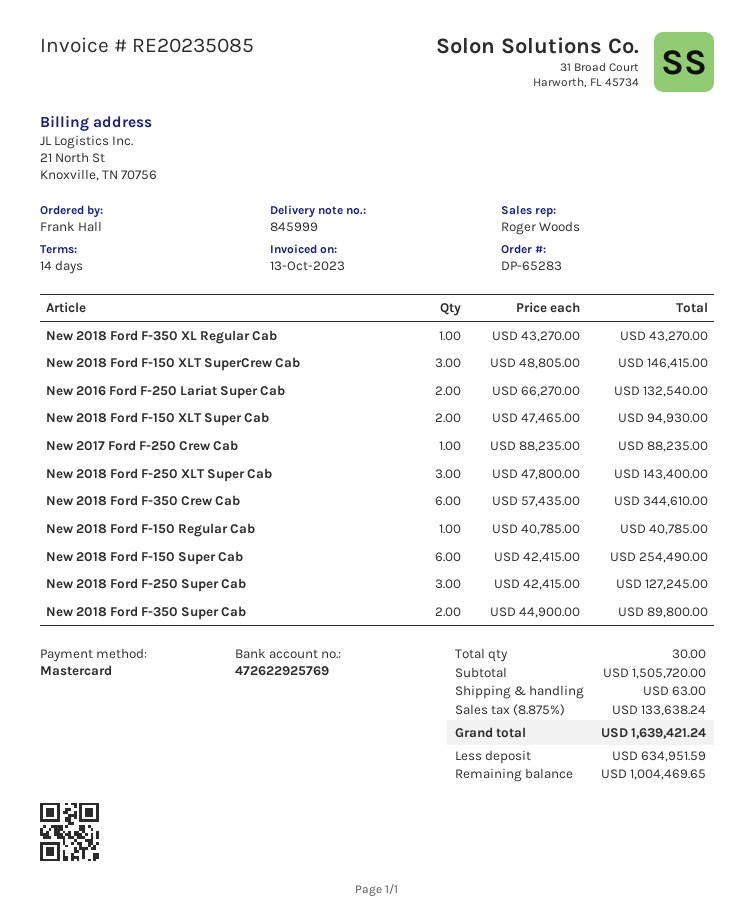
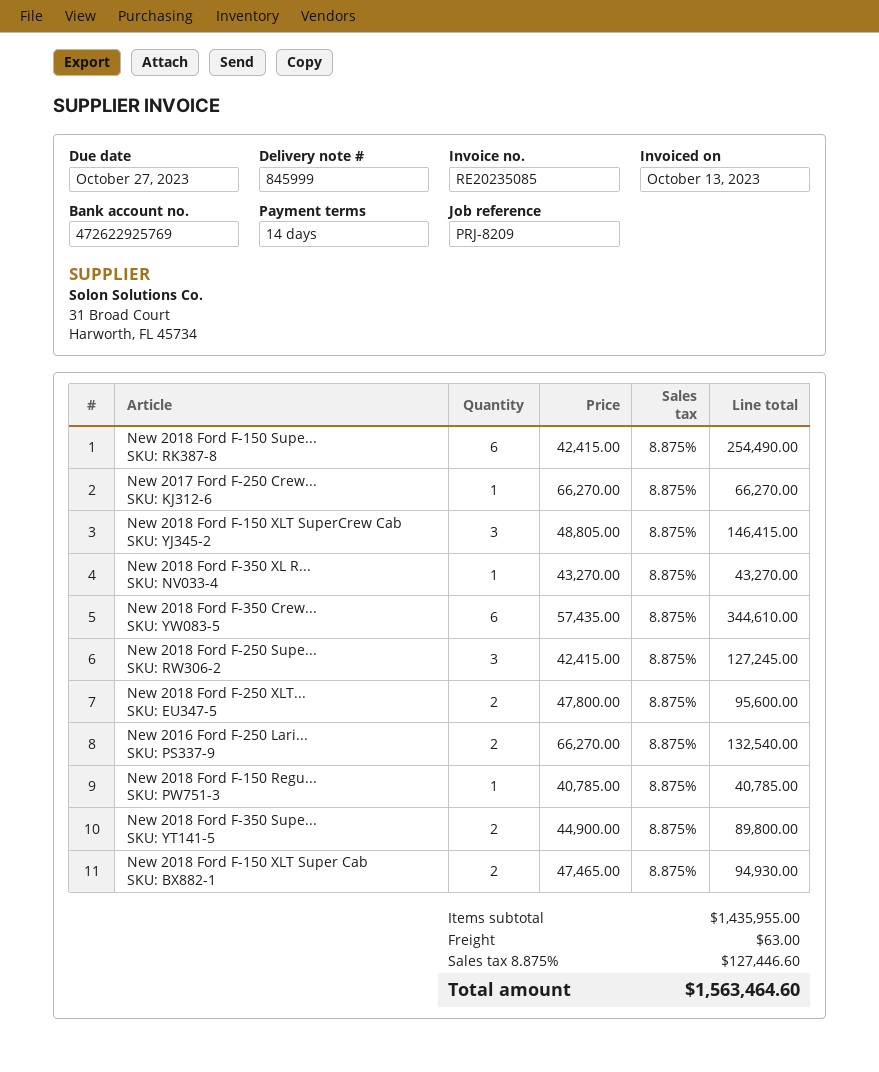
New 2017 Ford F-250 Crew Cab: 1 x 88235.00 = 88235.00 -> 1 x 66270.00 = 66270.00
New 2018 Ford F-250 XLT Super Cab: 3 x 47800.00 = 143400.00 -> 2 x 47800.00 = 95600.00
subtotal: 1505720.00 -> 1435955.00
tax: 8.875% = 133638.24 -> 8.875% = 127446.60
total: 1639421.24 -> 1563464.60

